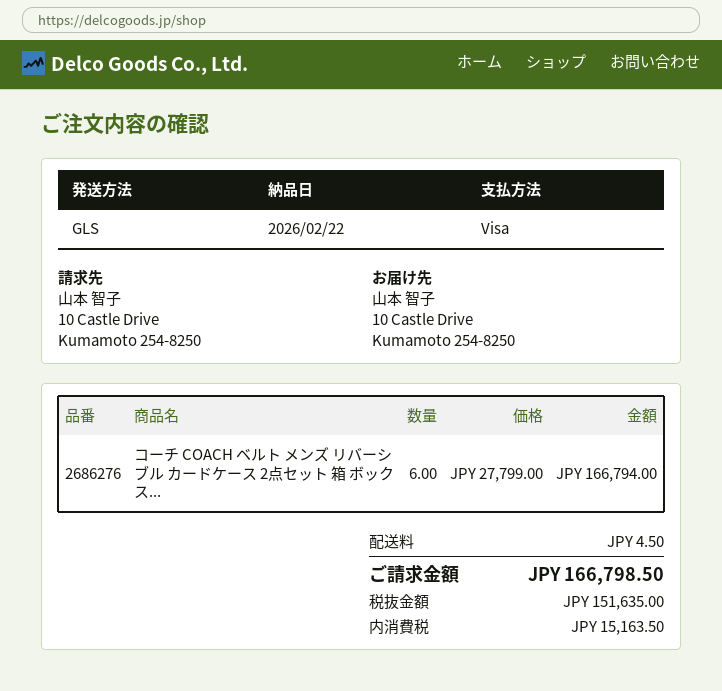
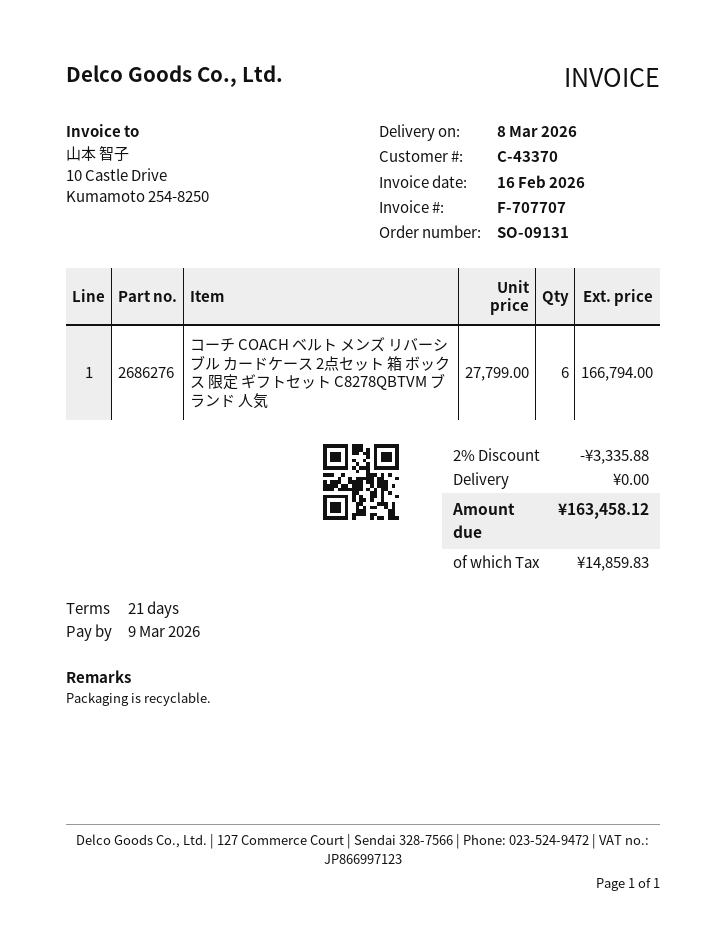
delivery date: 2026-02-22 -> 2026-03-08
discount: none -> 2% = 3335.88
shipping: 4.50 -> 0.00
tax: 15163.50 -> 14859.83
total: 166798.50 -> 163458.12

